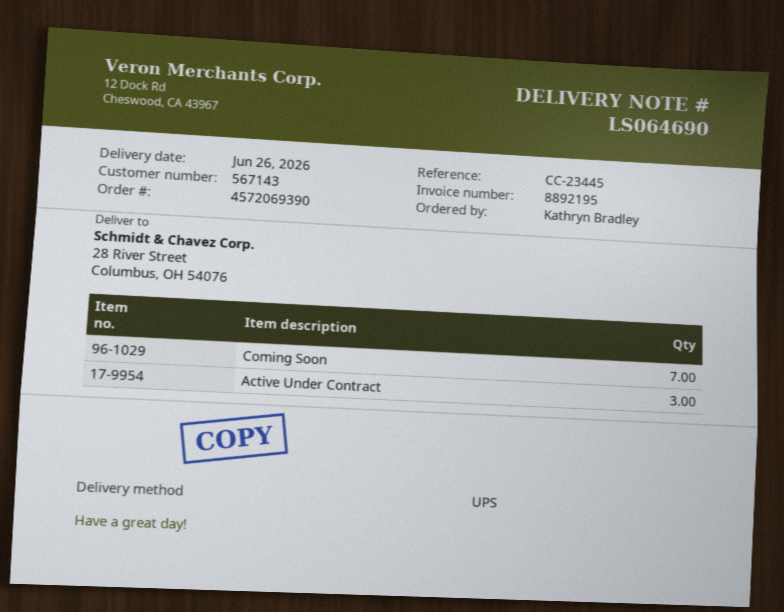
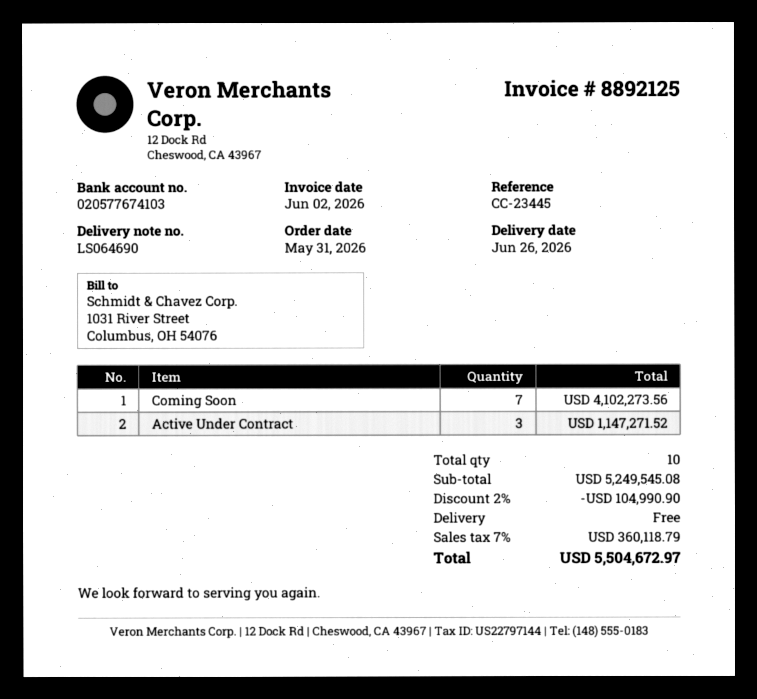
invoice number: 8892195 -> 8892125

